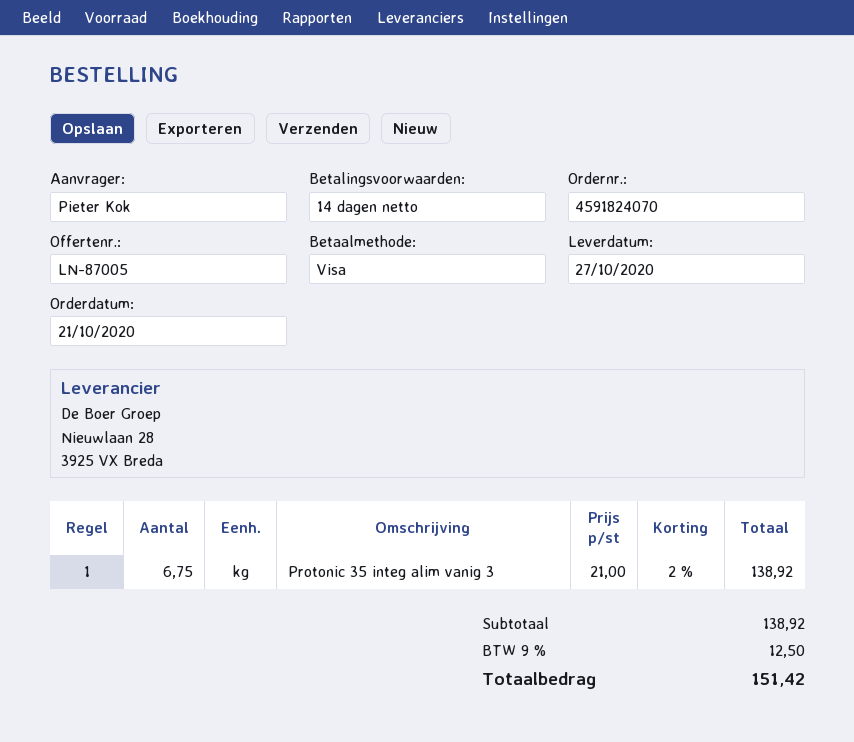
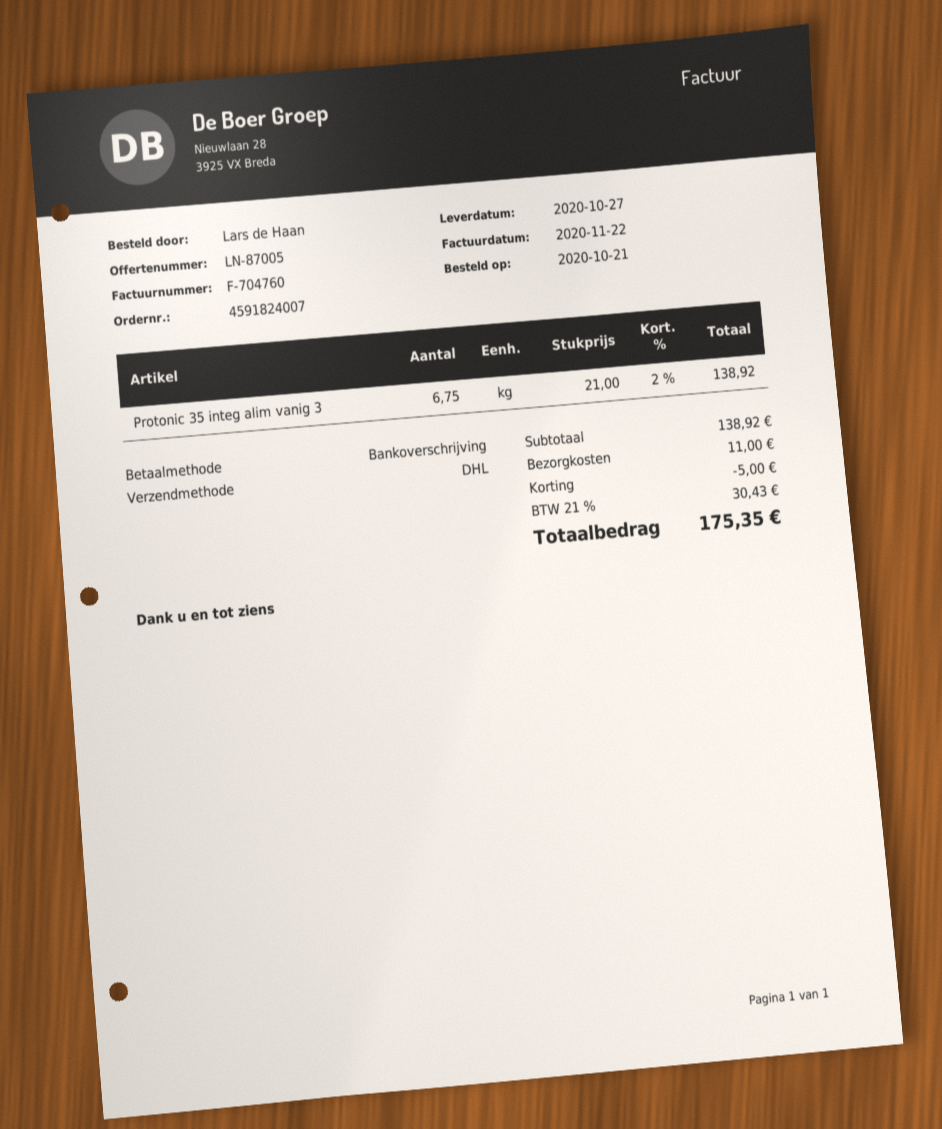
order number: 4591824070 -> 4591824007
ordered by: Pieter Kok -> Lars de Haan
payment method: Visa -> bank transfer
discount: none -> 5.00
shipping: none -> 11.00
tax: 9% = 12.50 -> 21% = 30.43
total: 151.42 -> 175.35

